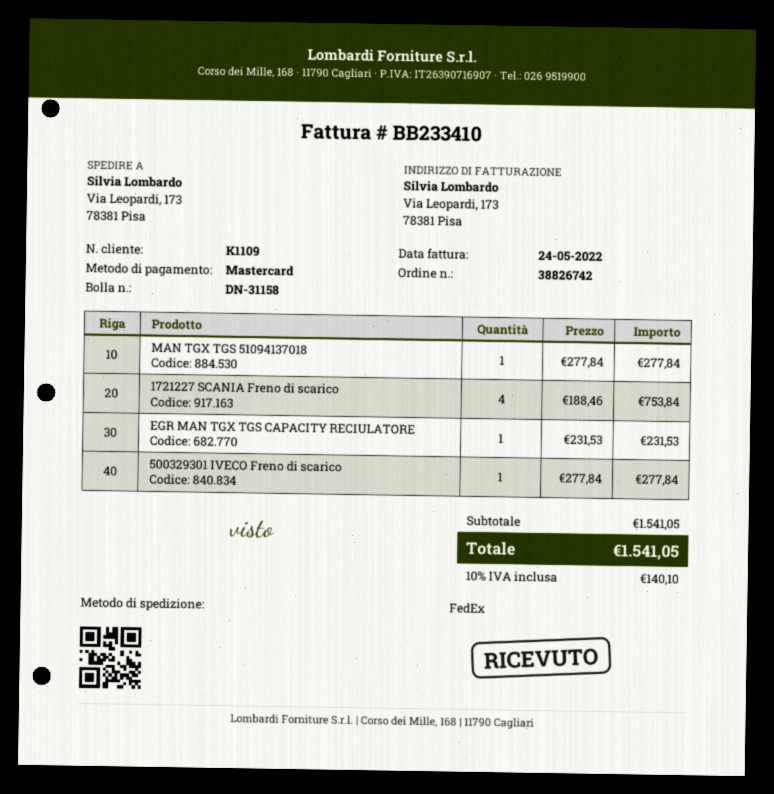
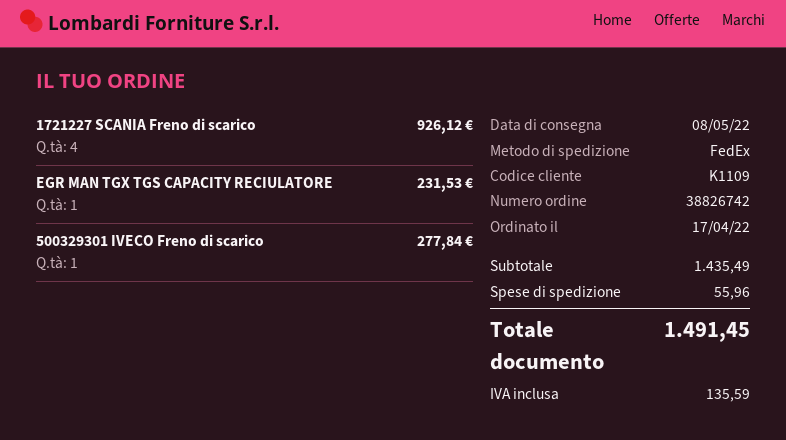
MAN TGX TGS 51094137018: 1 for 277.84 -> none
1721227 SCANIA Freno di scarico: 4 for 753.84 -> 4 for 926.12
subtotal: 1541.05 -> 1435.49
shipping: none -> 55.96
tax: 140.10 -> 135.59
total: 1541.05 -> 1491.45

